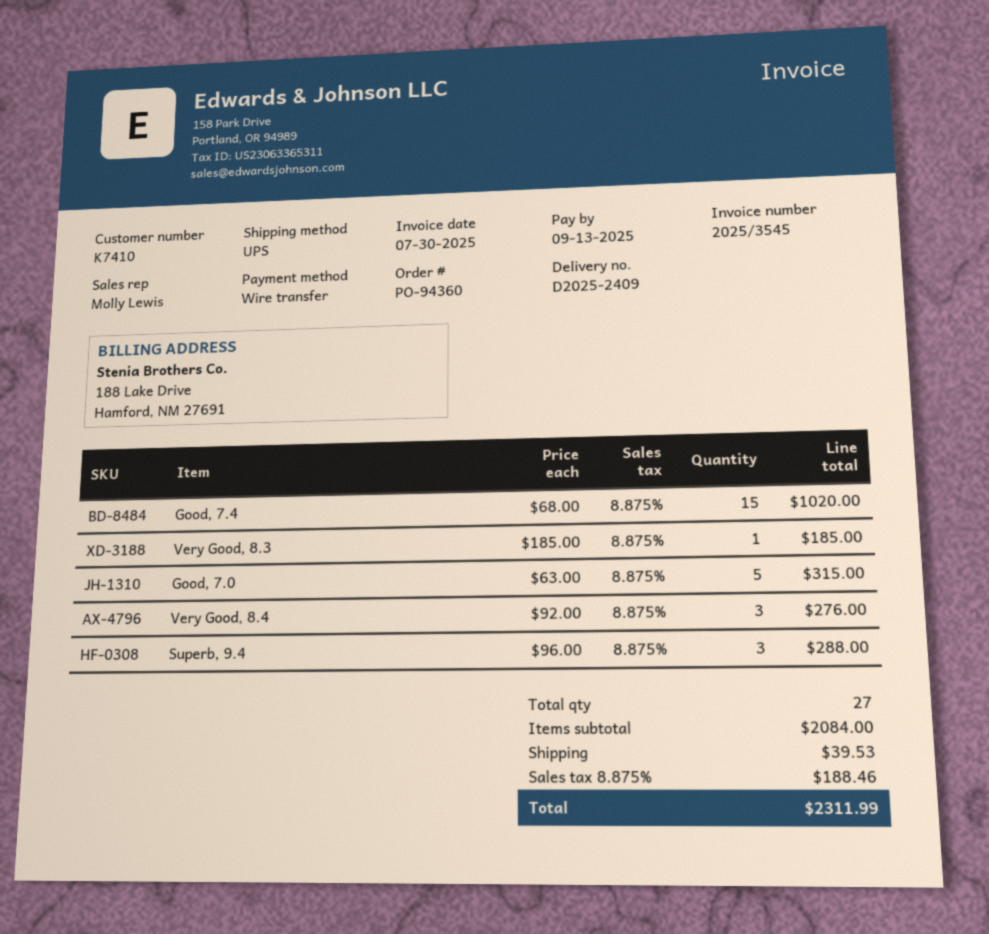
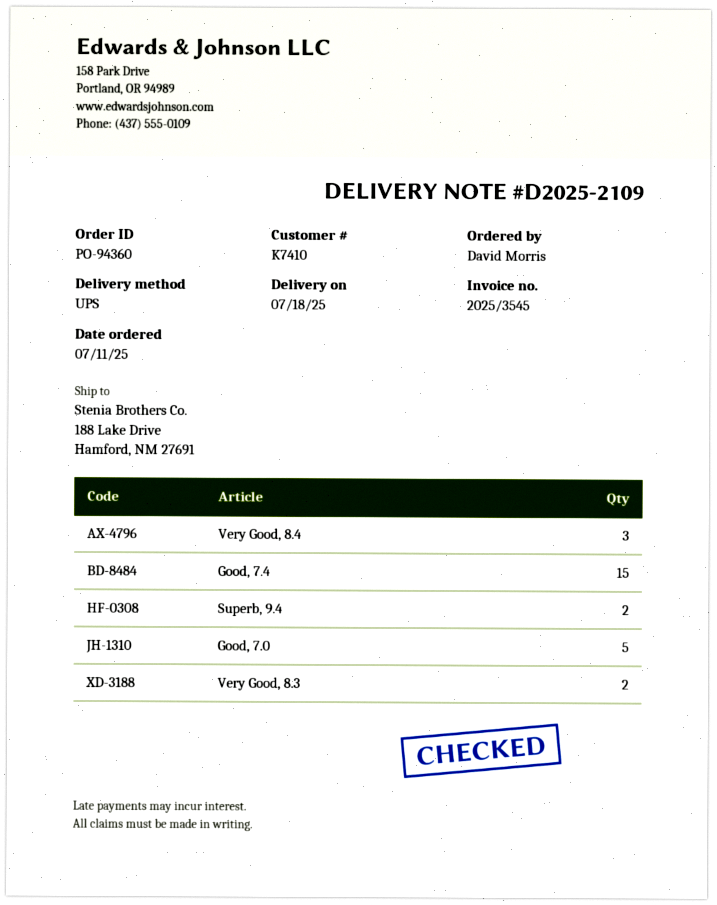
delivery note number: D2025-2409 -> D2025-2109
Very Good, 8.3: 1 -> 2
Superb, 9.4: 3 -> 2

